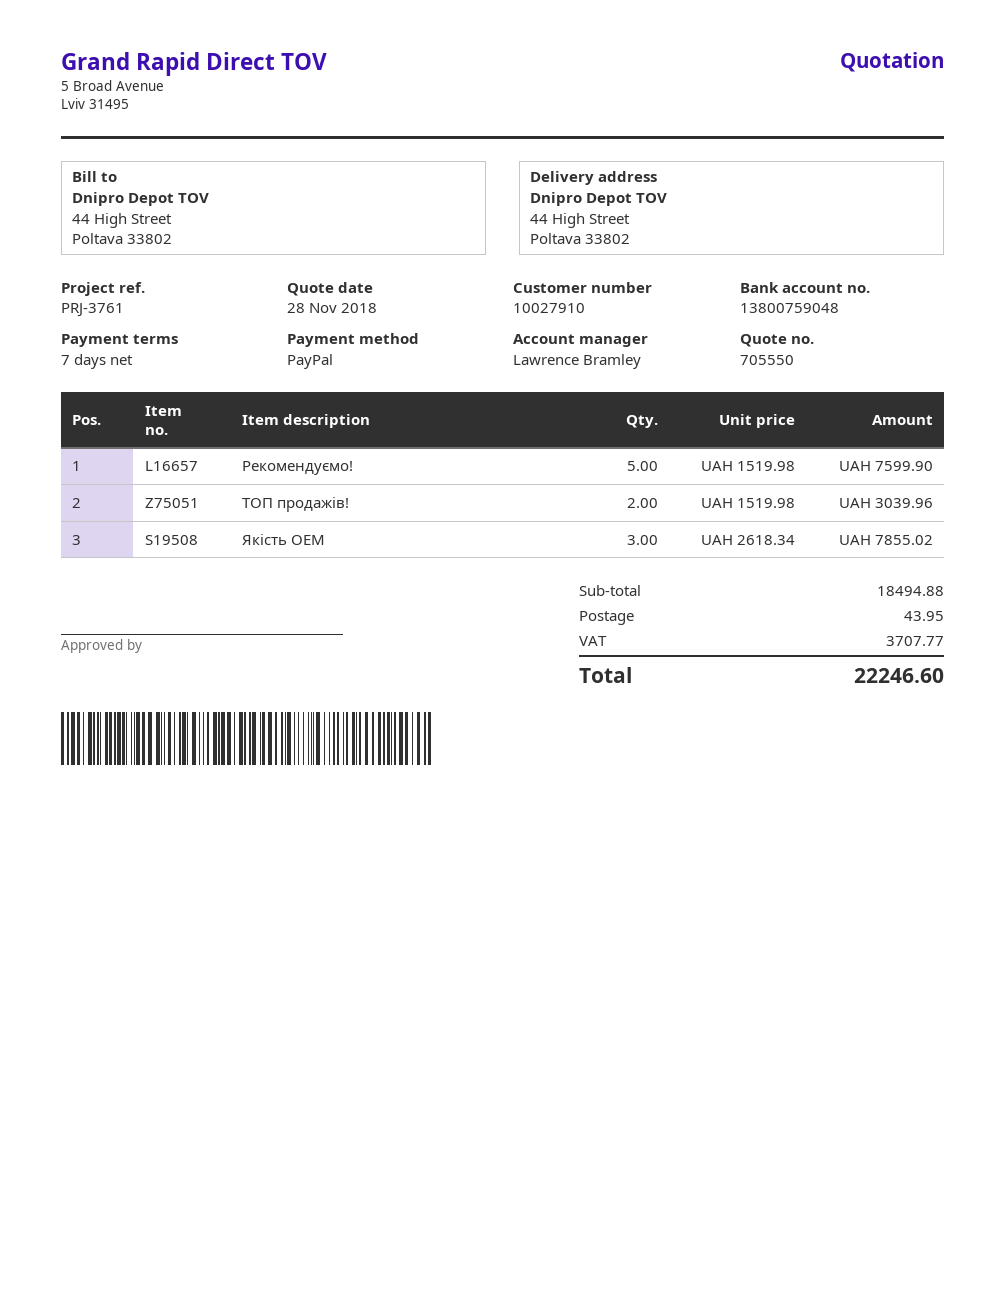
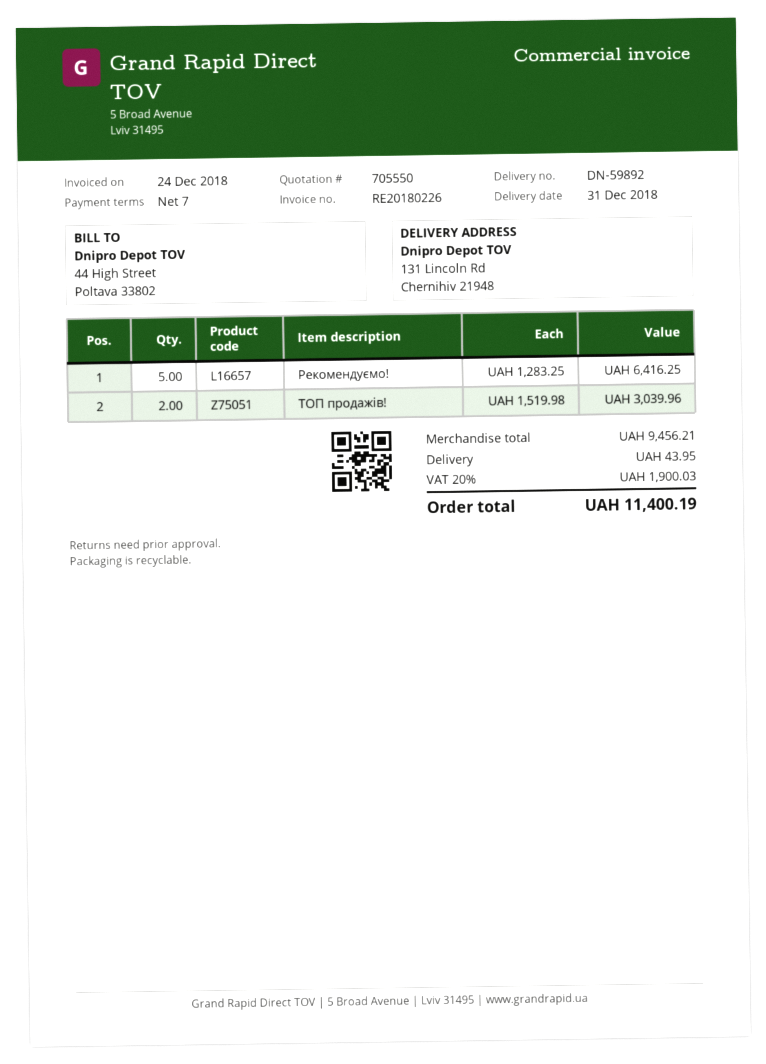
ship to: 44 High Street, Poltava 33802 -> 131 Lincoln Rd, Chernihiv 21948
Рекомендуємо!: 5 x 1519.98 = 7599.90 -> 5 x 1283.25 = 6416.25
Якість OEM: 3 x 2618.34 = 7855.02 -> none
subtotal: 18494.88 -> 9456.21
tax: 3707.77 -> 1900.03
total: 22246.60 -> 11400.19

